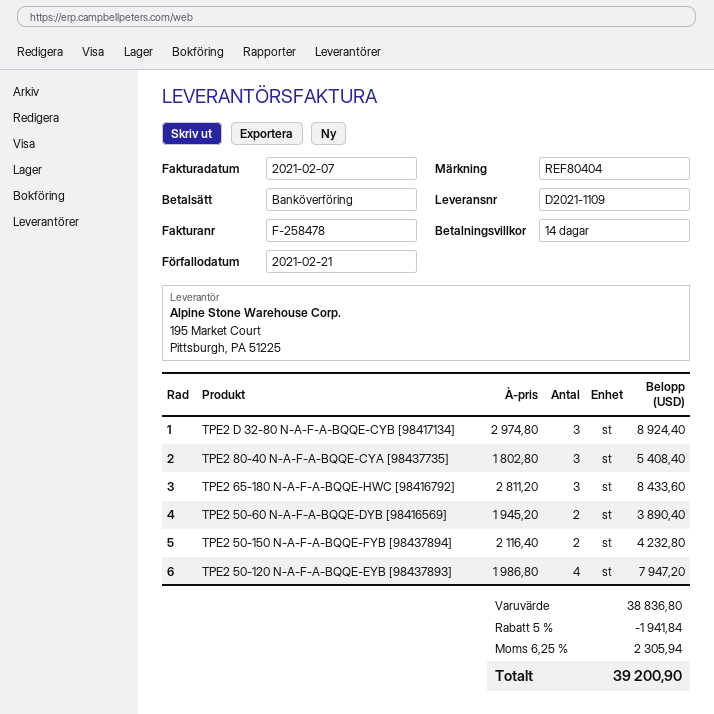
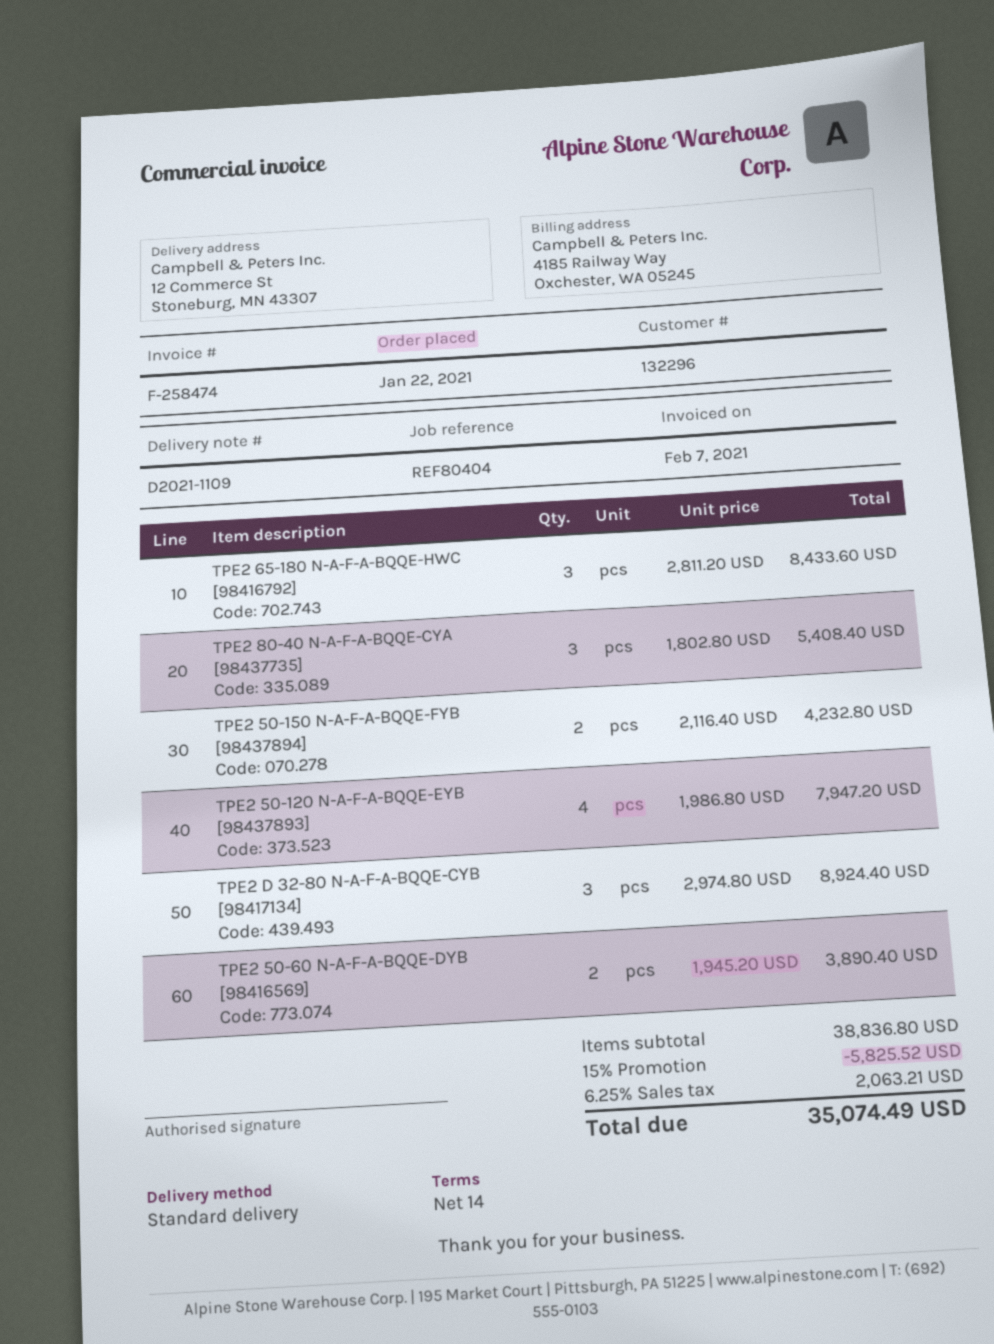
invoice number: F-258478 -> F-258474
discount: 5% = 1941.84 -> 15% = 5825.52
tax: 6.25% = 2305.94 -> 6.25% = 2063.21
total: 39200.90 -> 35074.49

